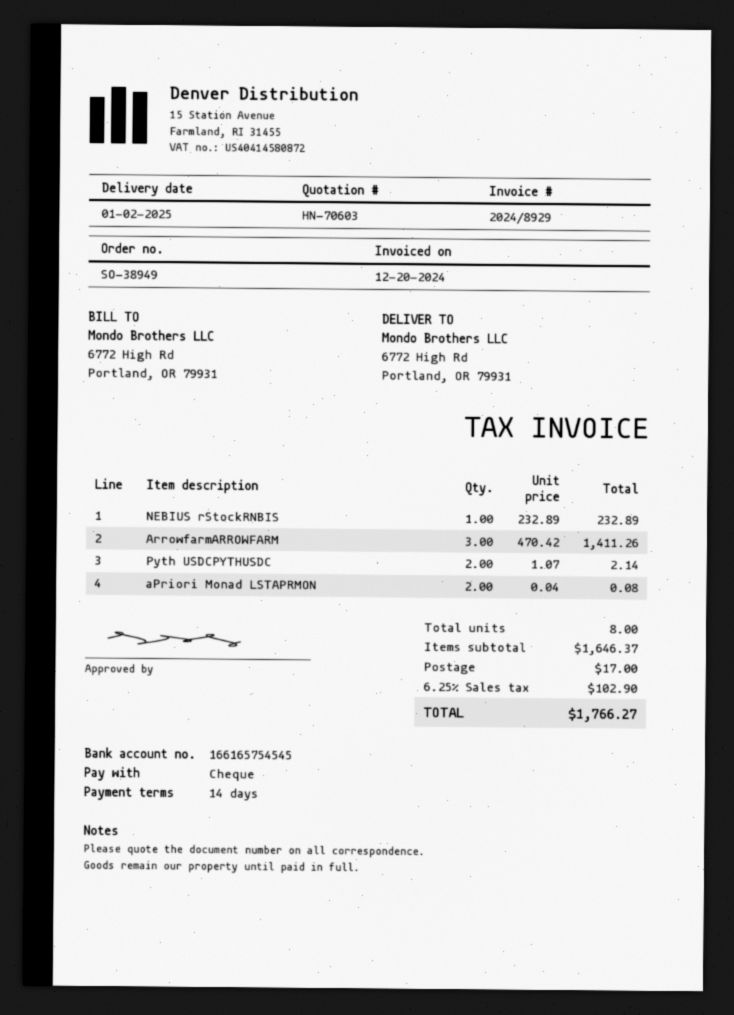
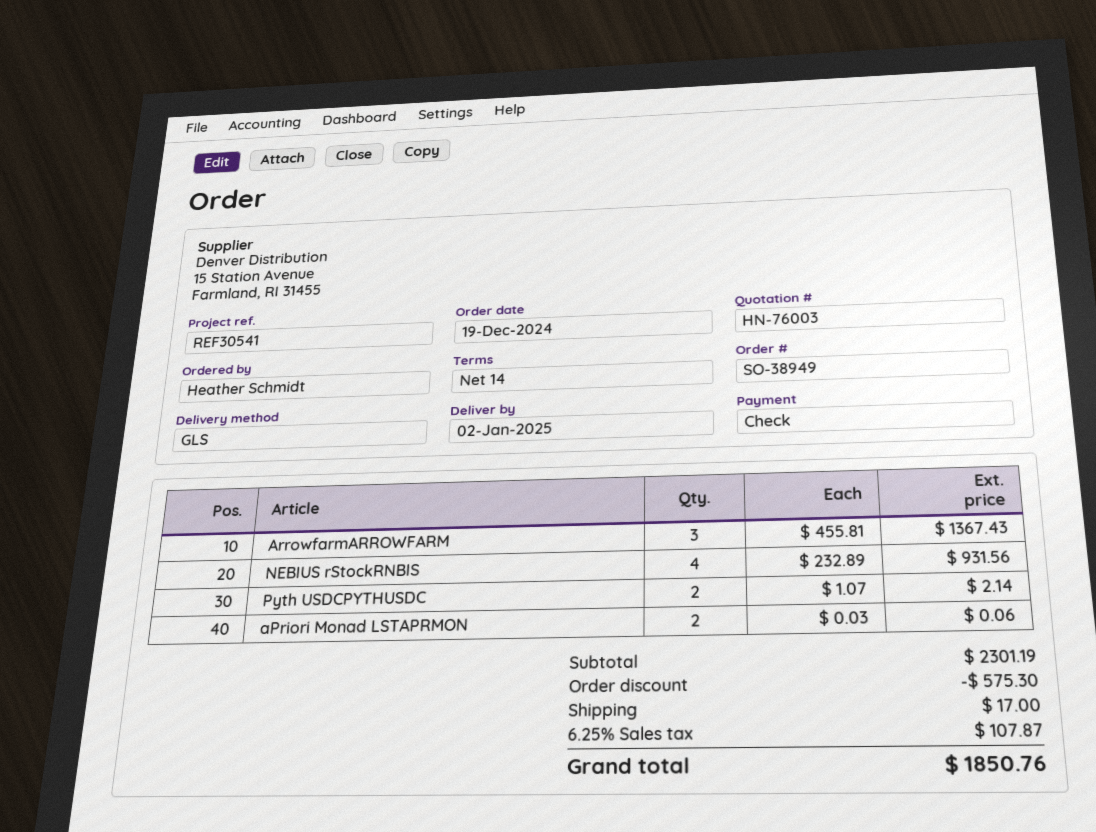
quote number: HN-70603 -> HN-76003
NEBIUS rStockRNBIS: 1 x 232.89 = 232.89 -> 4 x 232.89 = 931.56
ArrowfarmARROWFARM: 3 x 470.42 = 1411.26 -> 3 x 455.81 = 1367.43
aPriori Monad LSTAPRMON: 2 x 0.04 = 0.08 -> 2 x 0.03 = 0.06
subtotal: 1646.37 -> 2301.19
discount: none -> 575.30
tax: 6.25% = 102.90 -> 6.25% = 107.87
total: 1766.27 -> 1850.76

